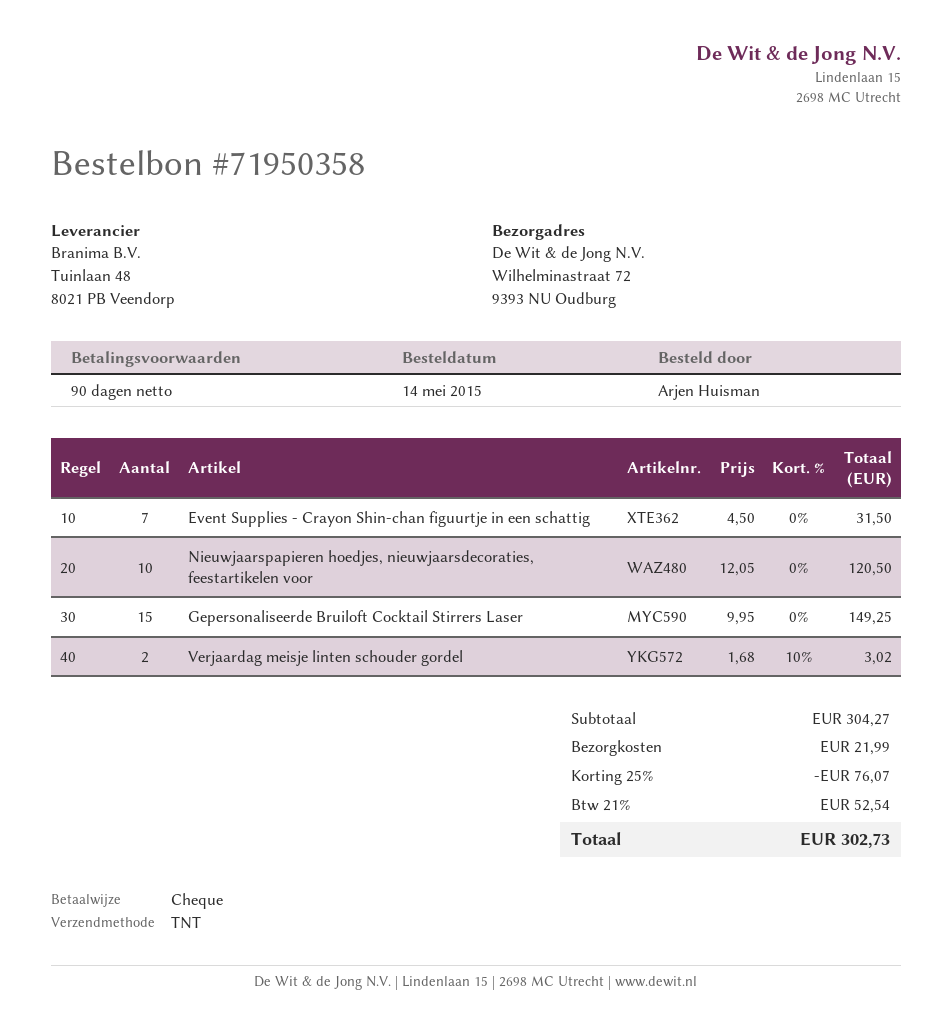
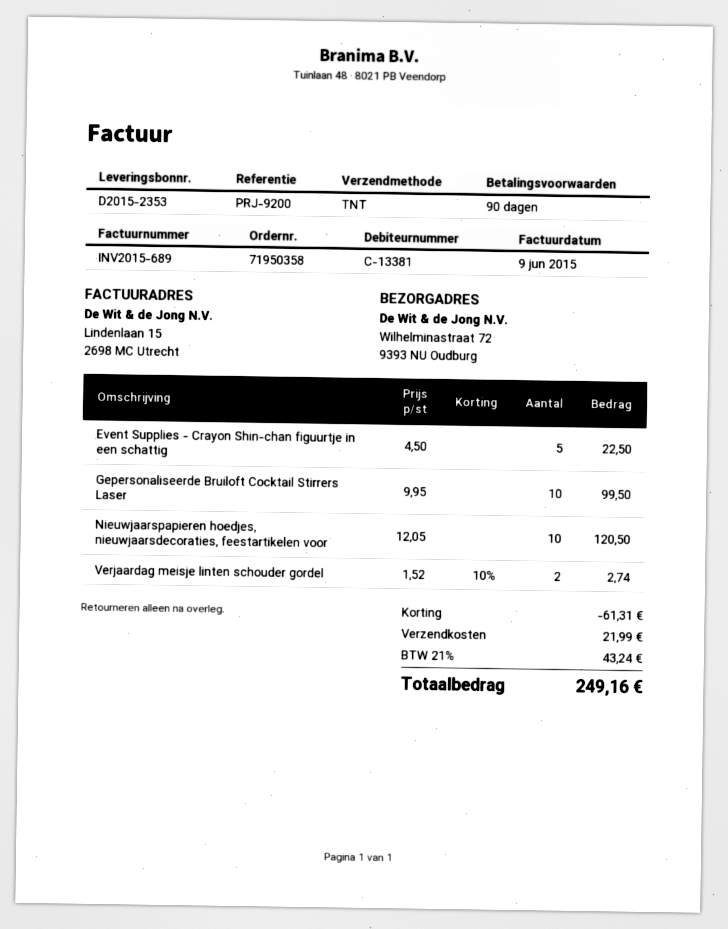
Event Supplies - Crayon Shin-chan figuurtje in een schattig: 7 x 4.50 = 31.50 -> 5 x 4.50 = 22.50
Gepersonaliseerde Bruiloft Cocktail Stirrers Laser: 15 x 9.95 = 149.25 -> 10 x 9.95 = 99.50
Verjaardag meisje linten schouder gordel: 2 x 1.68 - 10% = 3.02 -> 2 x 1.52 - 10% = 2.74
discount: 76.07 -> 61.31
tax: 21% = 52.54 -> 21% = 43.24
total: 302.73 -> 249.16

